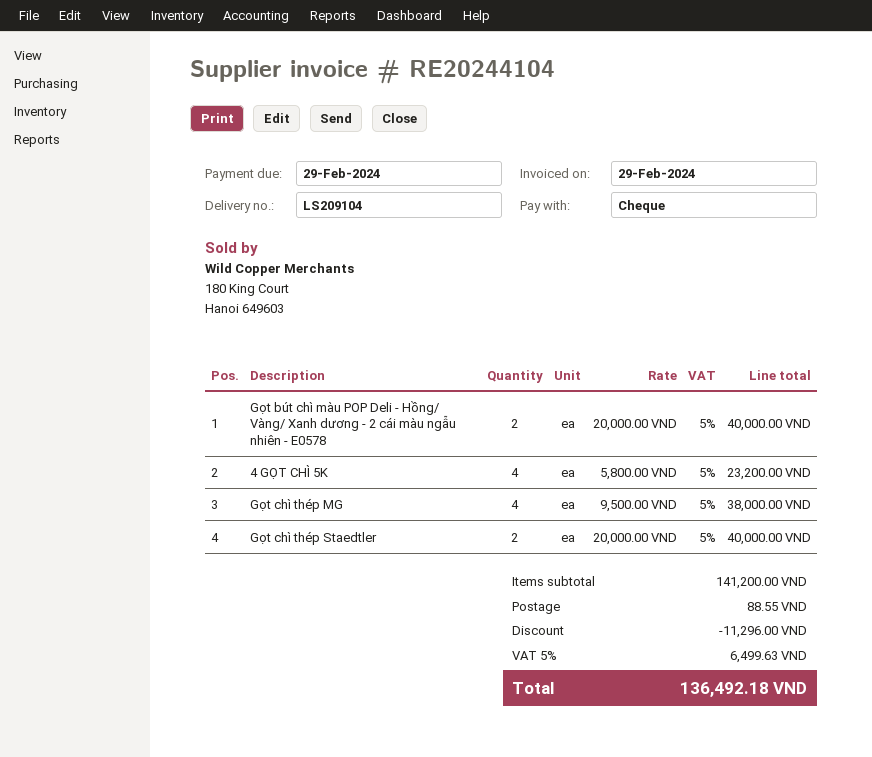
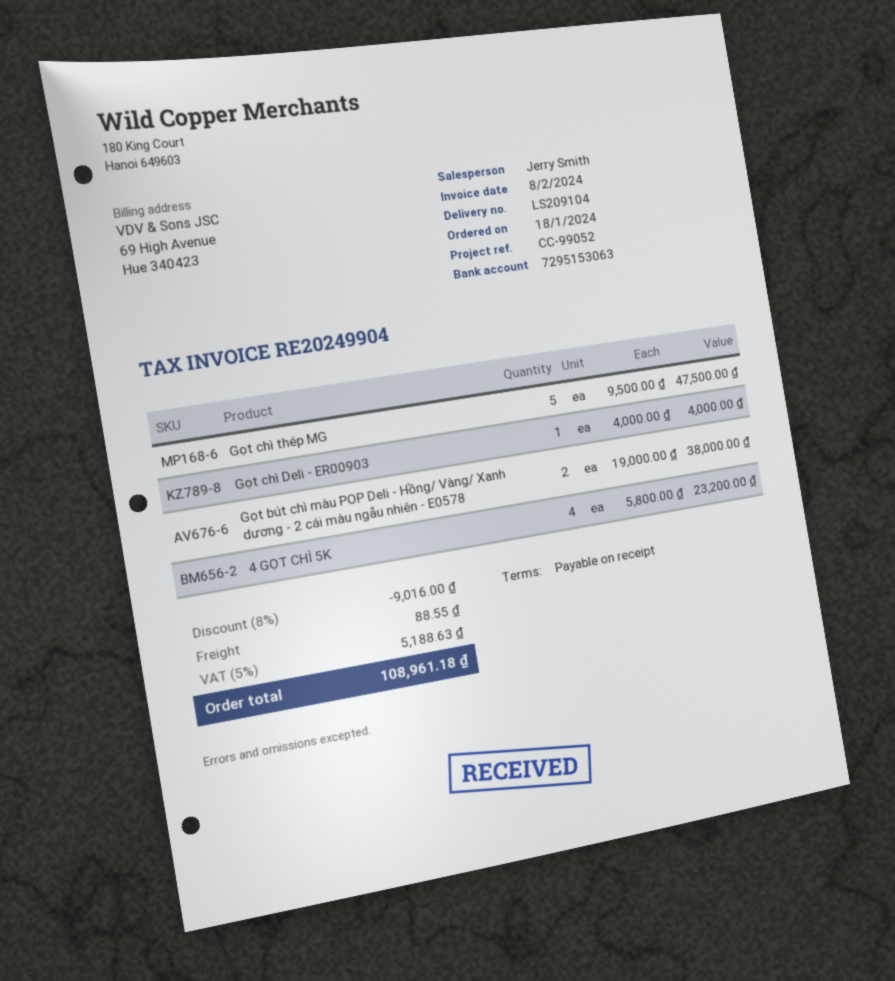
invoice number: RE20244104 -> RE20249904
invoice date: 2024-02-29 -> 2024-02-08
Gọt bút chì màu POP Deli - Hồng/ Vàng/ Xanh dương - 2 cái màu ngẫu nhiên - E0578: 2 x 20000.00 = 40000.00 -> 2 x 19000.00 = 38000.00
Gọt chì thép MG: 4 x 9500.00 = 38000.00 -> 5 x 9500.00 = 47500.00
Gọt chì thép Staedtler: 2 x 20000.00 = 40000.00 -> none
Gọt chì Deli - ER00903: none -> 1 x 4000.00 = 4000.00
discount: 11296.00 -> 9016.00
tax: 5% = 6499.63 -> 5% = 5188.63
total: 136492.18 -> 108961.18

